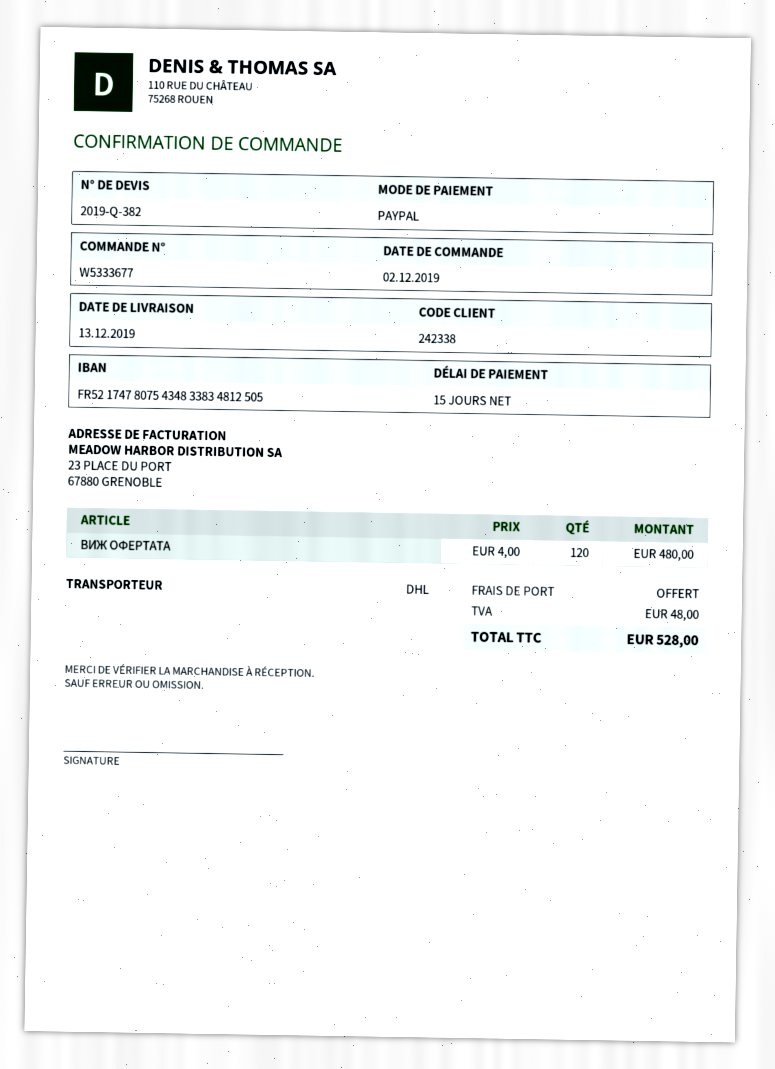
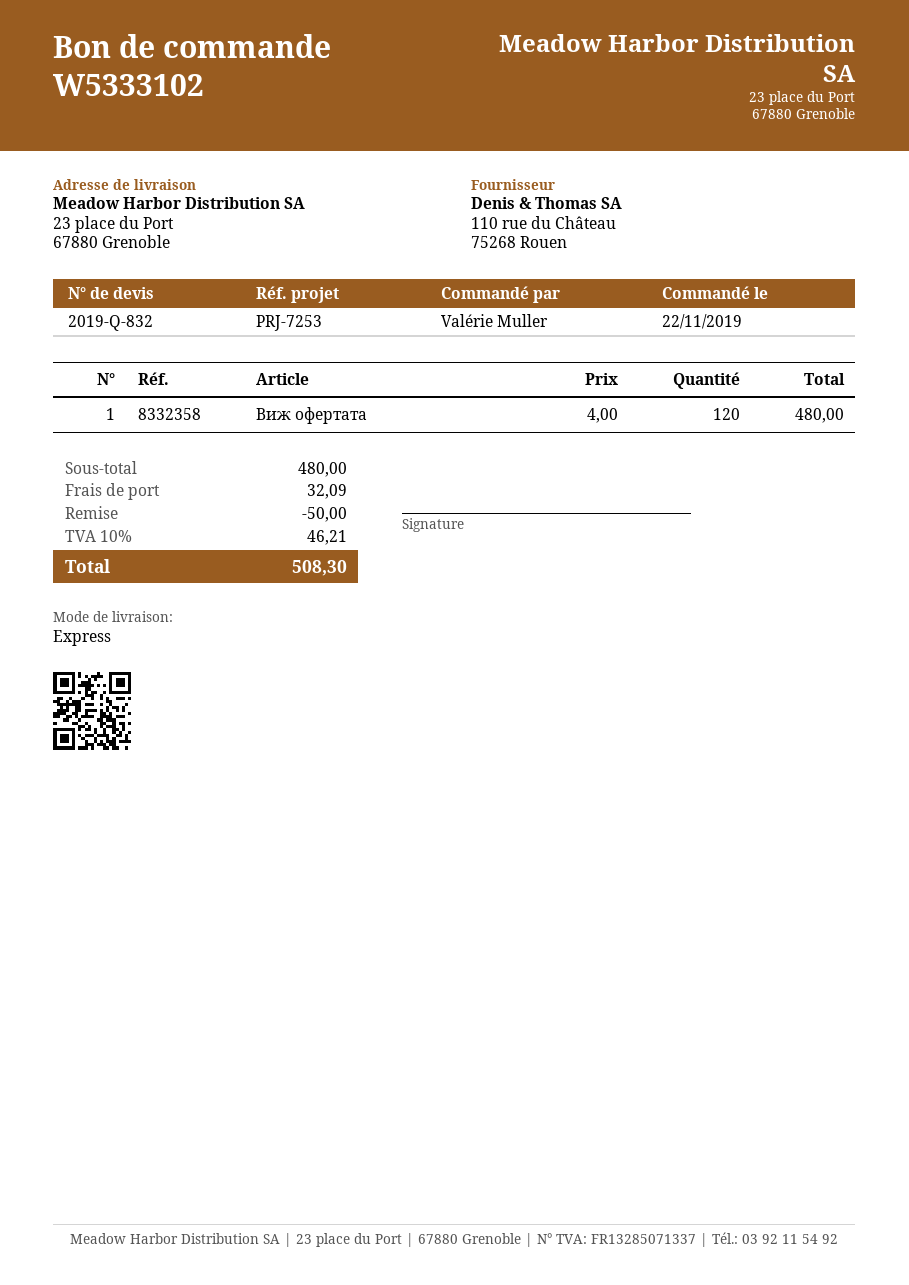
quote number: 2019-Q-382 -> 2019-Q-832
order number: W5333677 -> W5333102
order date: 2019-12-02 -> 2019-11-22
shipping method: DHL -> express
discount: none -> 50.00
shipping: 0.00 -> 32.09
tax: 48.00 -> 46.21
total: 528.00 -> 508.30

